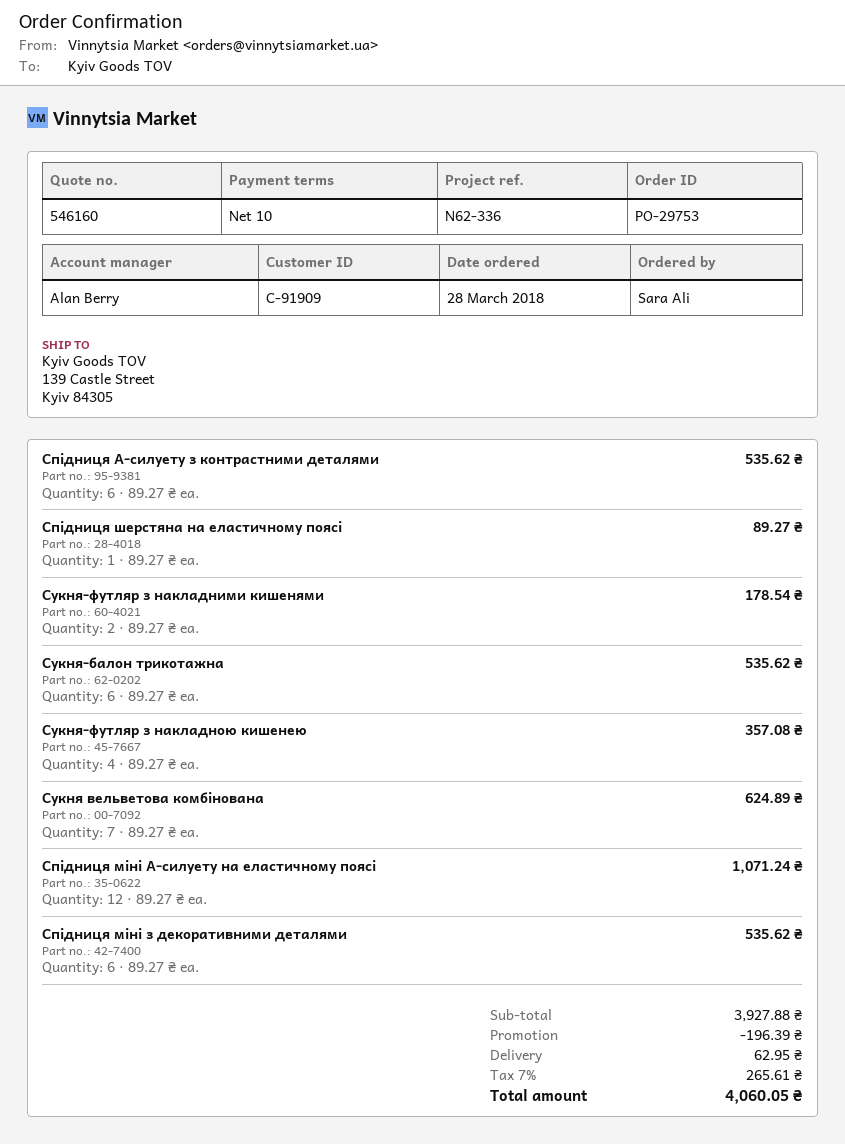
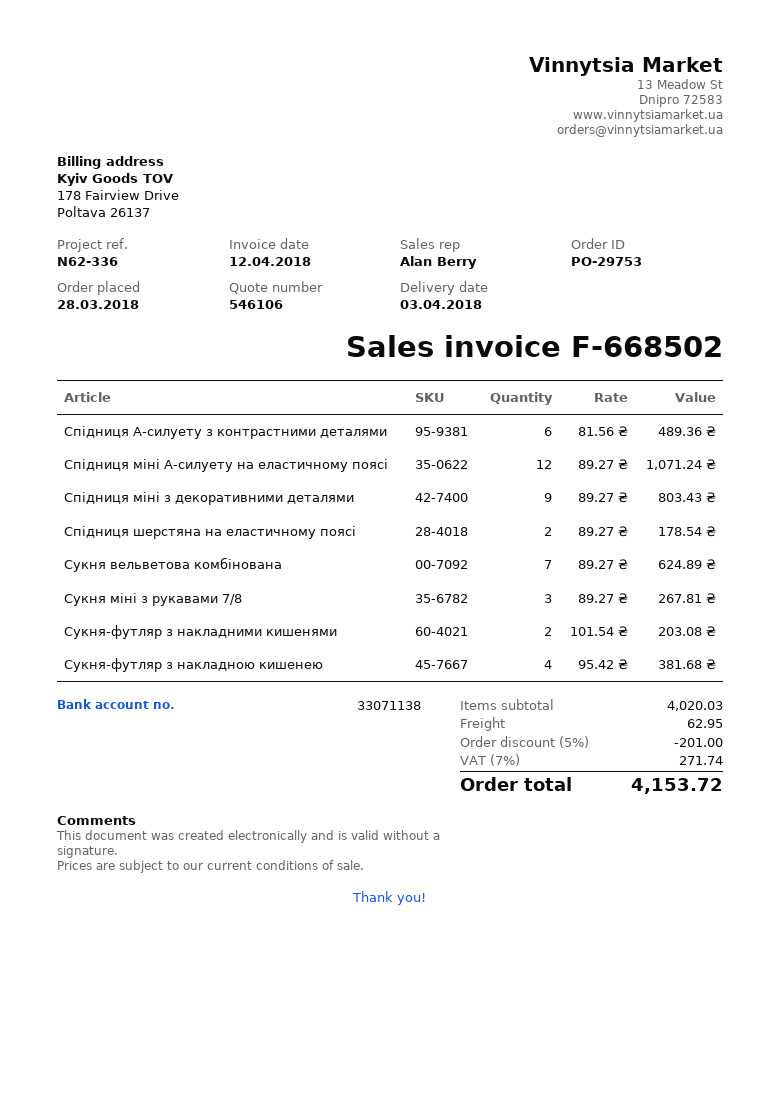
quote number: 546160 -> 546106
Спідниця А-силуету з контрастними деталями: 6 x 89.27 = 535.62 -> 6 x 81.56 = 489.36
Спідниця шерстяна на еластичному поясі: 1 x 89.27 = 89.27 -> 2 x 89.27 = 178.54
Сукня-футляр з накладними кишенями: 2 x 89.27 = 178.54 -> 2 x 101.54 = 203.08
Сукня-балон трикотажна: 6 x 89.27 = 535.62 -> none
Сукня-футляр з накладною кишенею: 4 x 89.27 = 357.08 -> 4 x 95.42 = 381.68
Спідниця міні з декоративними деталями: 6 x 89.27 = 535.62 -> 9 x 89.27 = 803.43
Сукня міні з рукавами 7/8: none -> 3 x 89.27 = 267.81
subtotal: 3927.88 -> 4020.03
discount: 196.39 -> 201.00
tax: 7% = 265.61 -> 7% = 271.74
total: 4060.05 -> 4153.72

